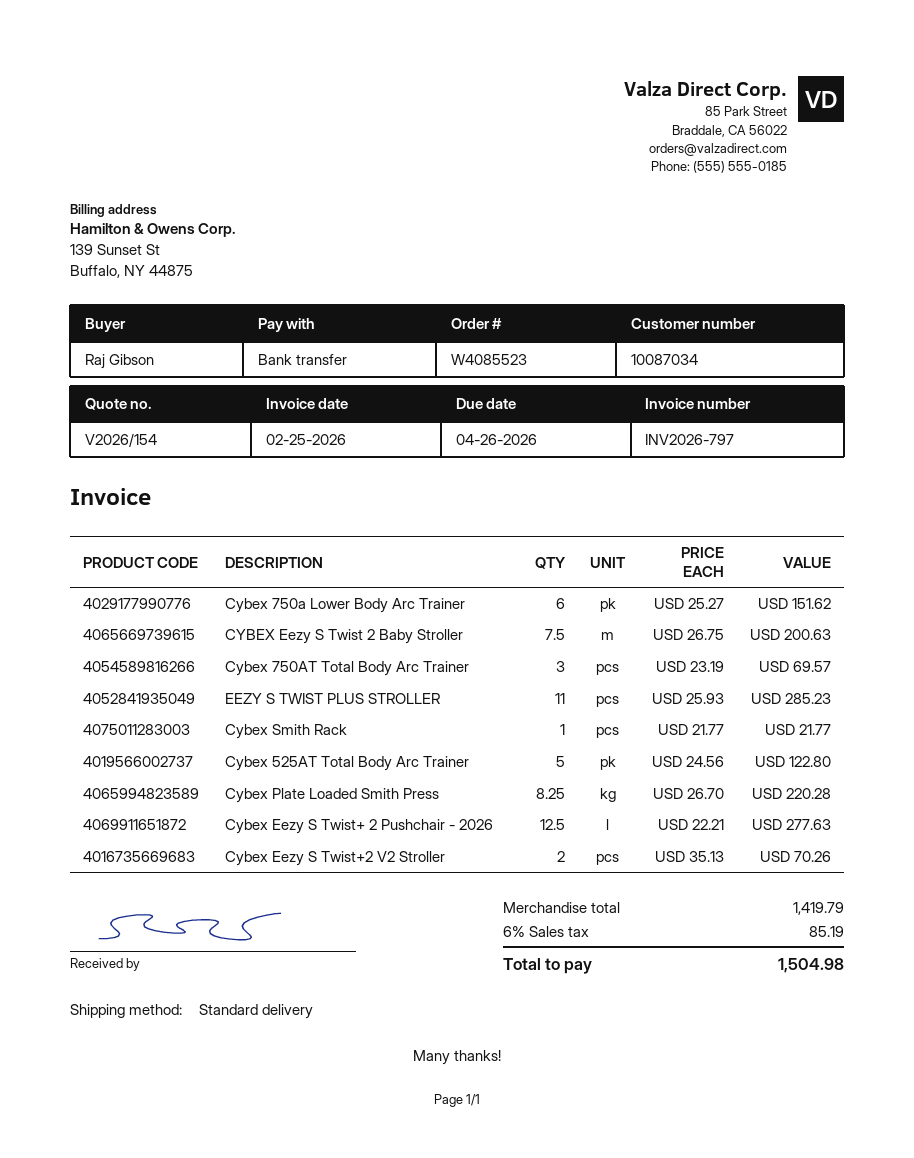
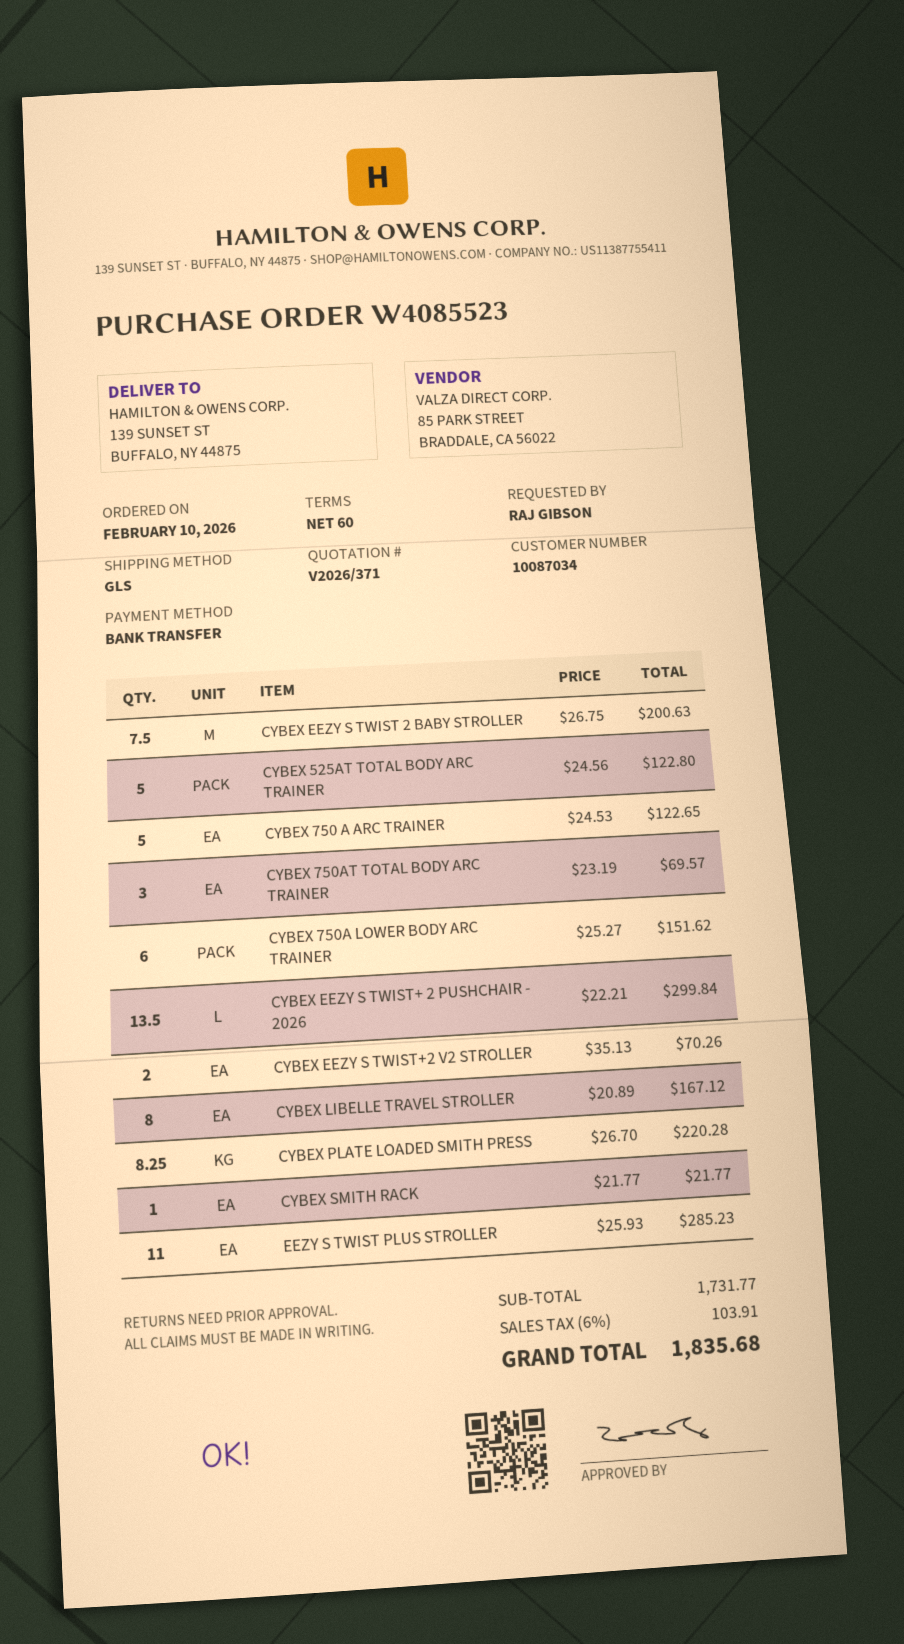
quote number: V2026/154 -> V2026/371
shipping method: standard -> GLS
Cybex Eezy S Twist+ 2 Pushchair - 2026: 12.5 x 22.21 = 277.63 -> 13.5 x 22.21 = 299.84
CYBEX 750 A ARC TRAINER: none -> 5 x 24.53 = 122.65
CYBEX LIBELLE TRAVEL STROLLER: none -> 8 x 20.89 = 167.12
subtotal: 1419.79 -> 1731.77
tax: 6% = 85.19 -> 6% = 103.91
total: 1504.98 -> 1835.68

